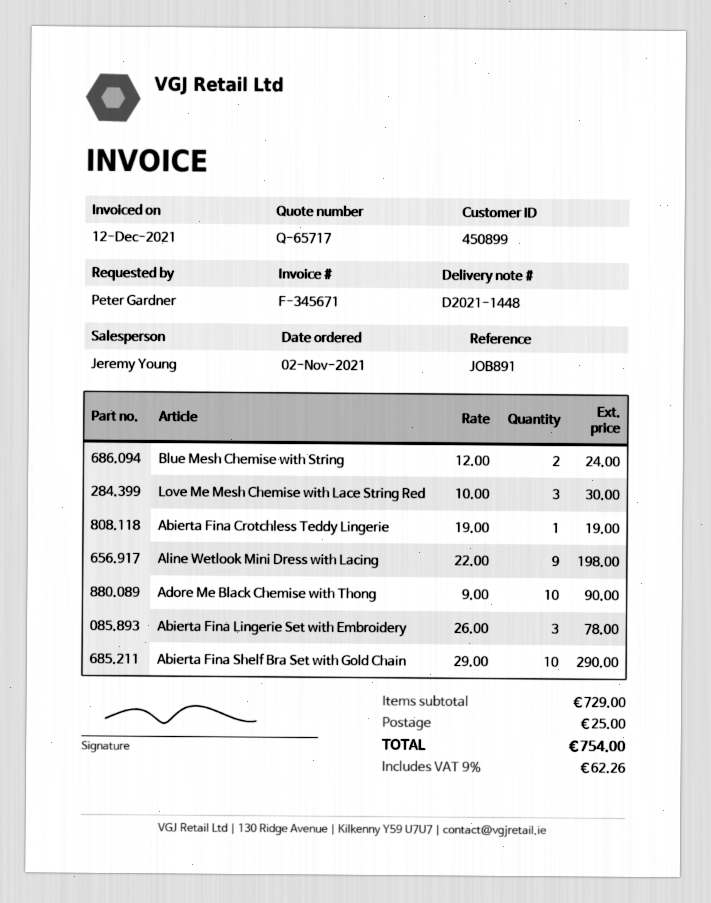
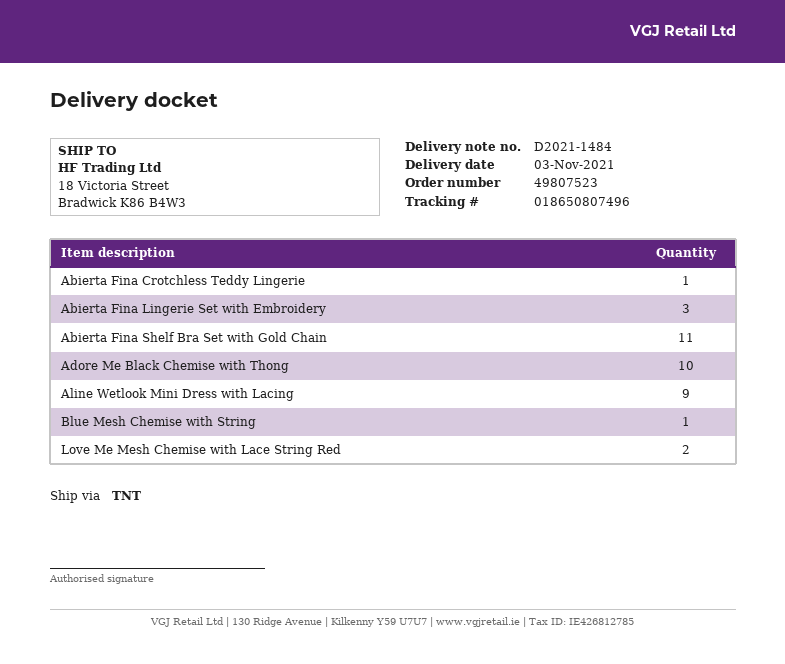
delivery note number: D2021-1448 -> D2021-1484
Blue Mesh Chemise with String: 2 -> 1
Love Me Mesh Chemise with Lace String Red: 3 -> 2
Abierta Fina Shelf Bra Set with Gold Chain: 10 -> 11

